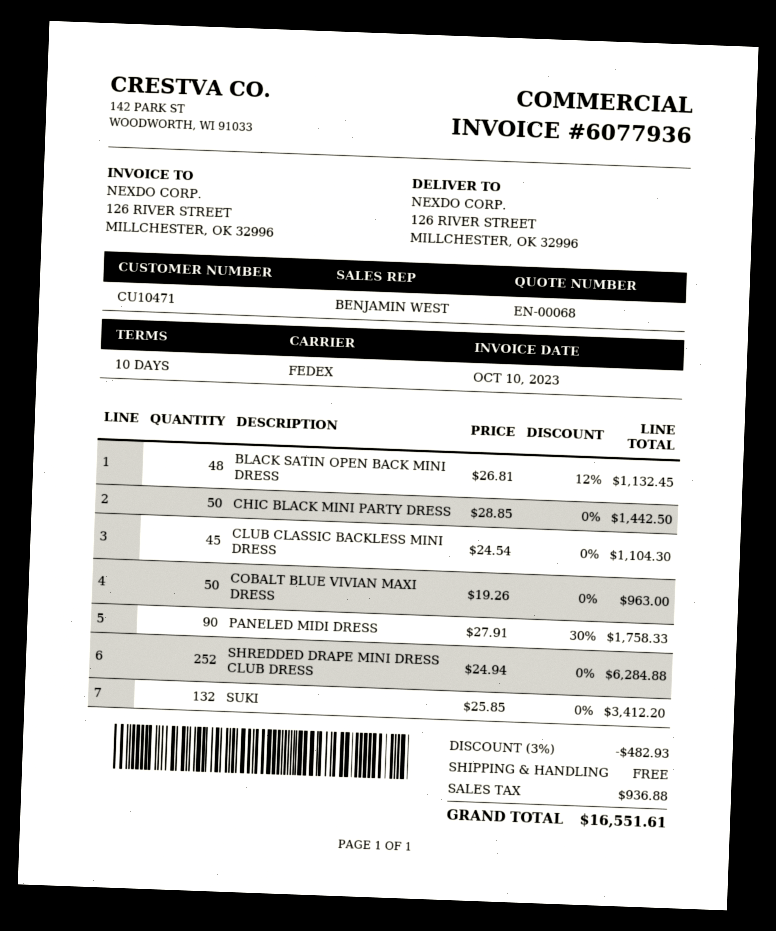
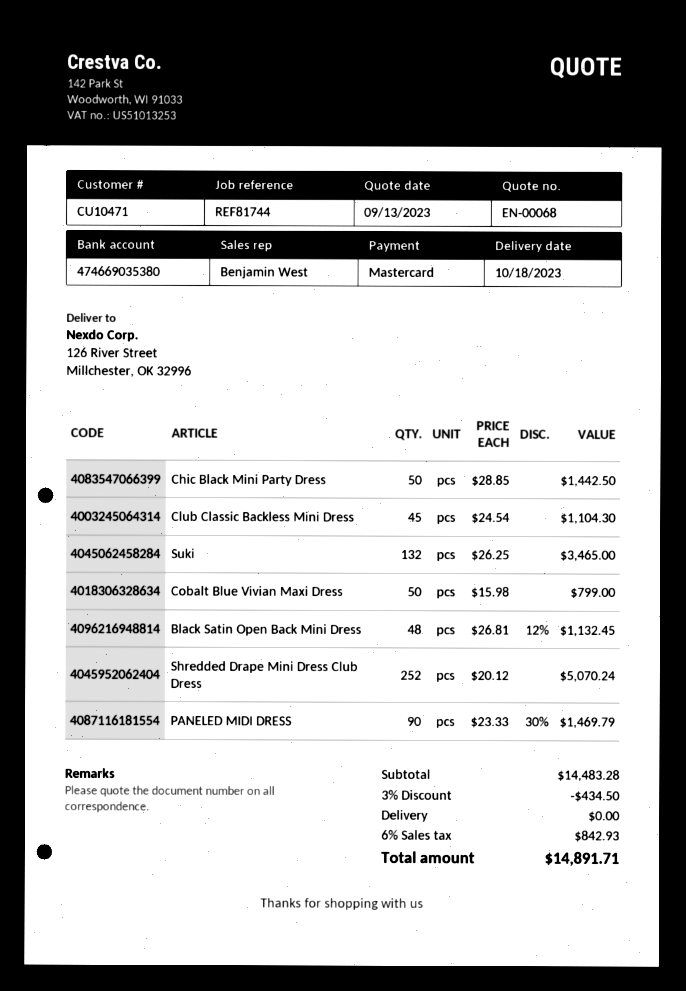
COBALT BLUE VIVIAN MAXI DRESS: 50 x 19.26 = 963.00 -> 50 x 15.98 = 799.00
PANELED MIDI DRESS: 90 x 27.91 - 30% = 1758.33 -> 90 x 23.33 - 30% = 1469.79
SHREDDED DRAPE MINI DRESS CLUB DRESS: 252 x 24.94 = 6284.88 -> 252 x 20.12 = 5070.24
SUKI: 132 x 25.85 = 3412.20 -> 132 x 26.25 = 3465.00
discount: 3% = 482.93 -> 3% = 434.50
tax: 936.88 -> 842.93
total: 16551.61 -> 14891.71

